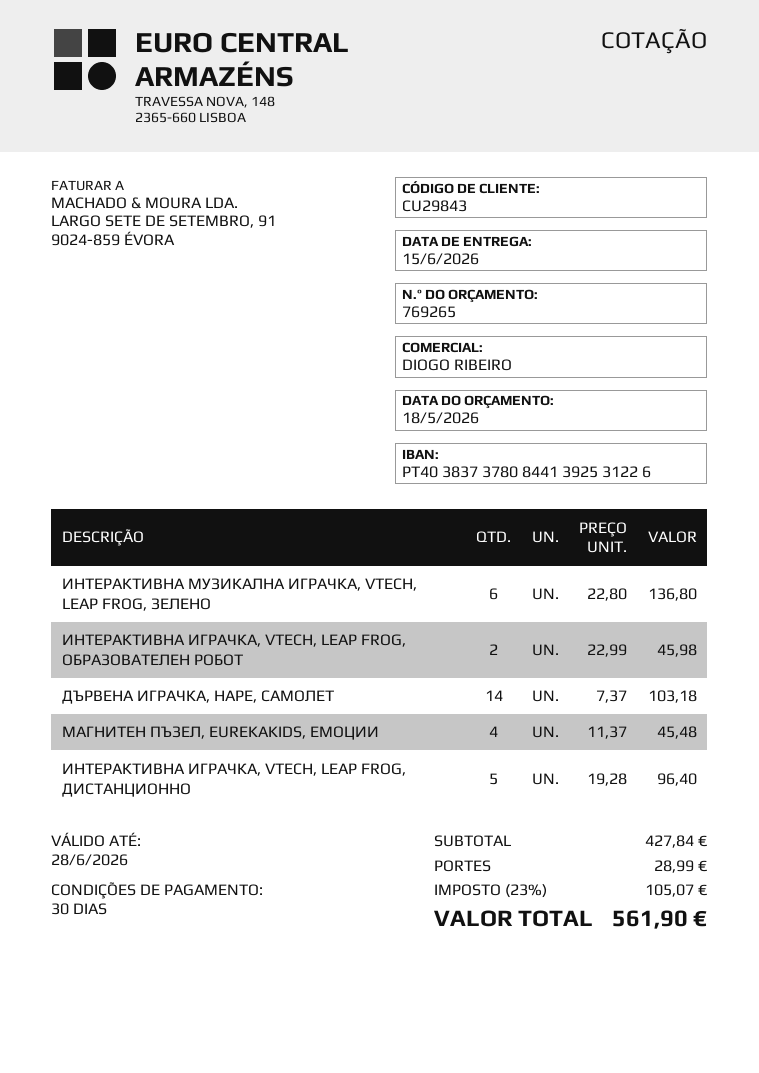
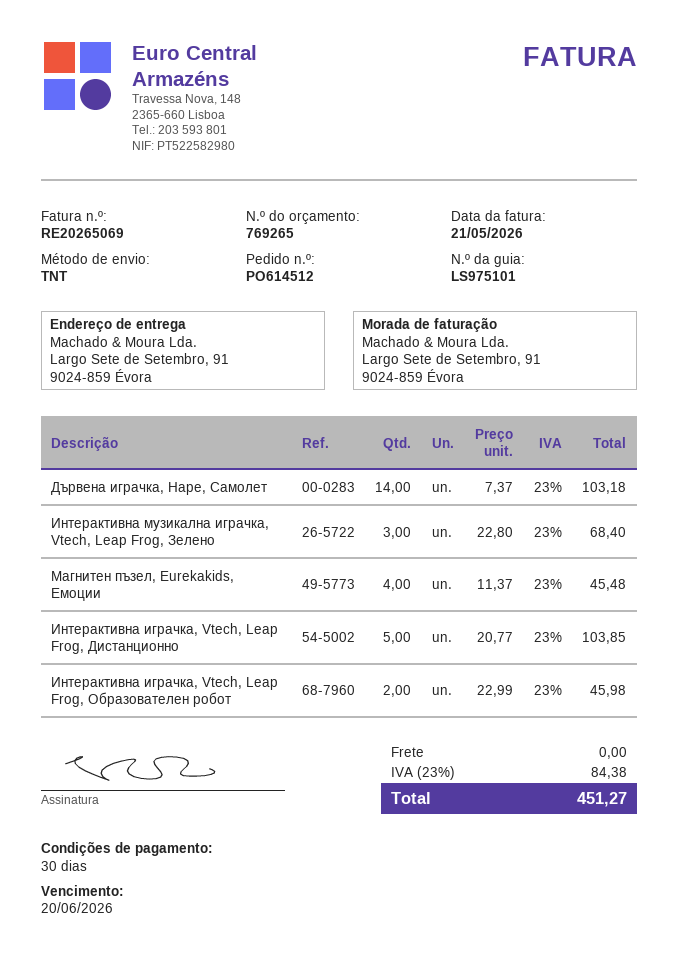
ИНТЕРАКТИВНА МУЗИКАЛНА ИГРАЧКА, VTECH, LEAP FROG, ЗЕЛЕНО: 6 x 22.80 = 136.80 -> 3 x 22.80 = 68.40
ИНТЕРАКТИВНА ИГРАЧКА, VTECH, LEAP FROG, ДИСТАНЦИОННО: 5 x 19.28 = 96.40 -> 5 x 20.77 = 103.85
shipping: 28.99 -> 0.00
tax: 23% = 105.07 -> 23% = 84.38
total: 561.90 -> 451.27

